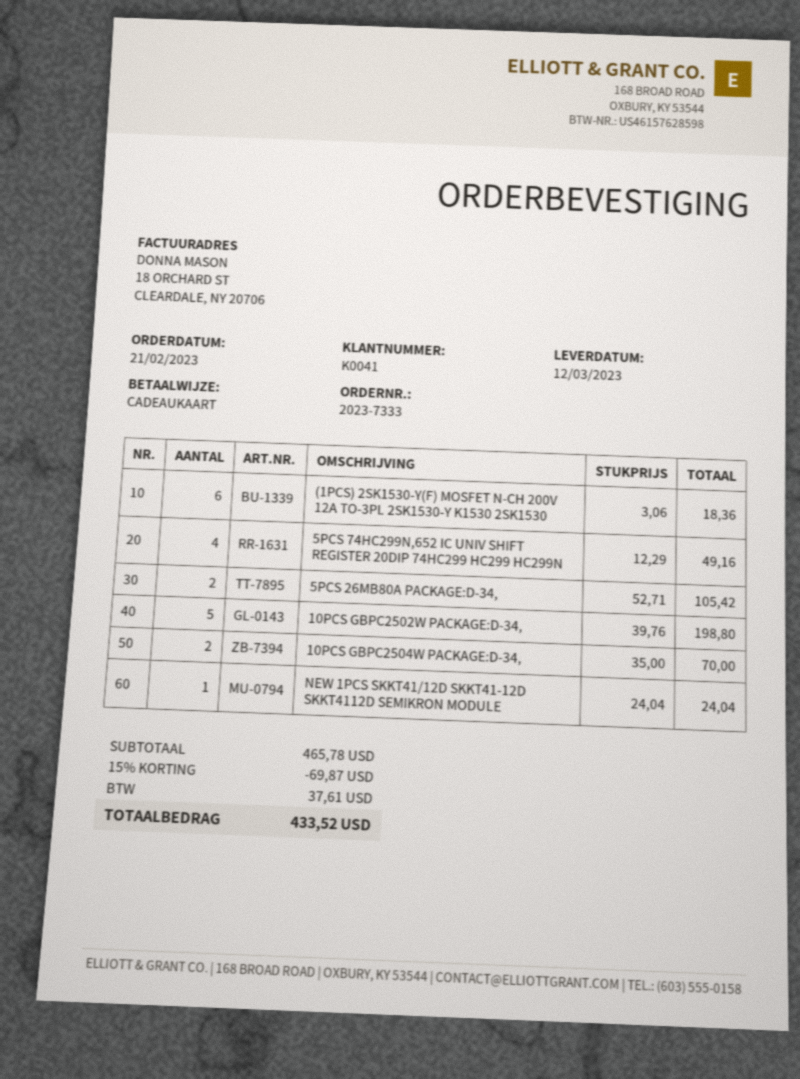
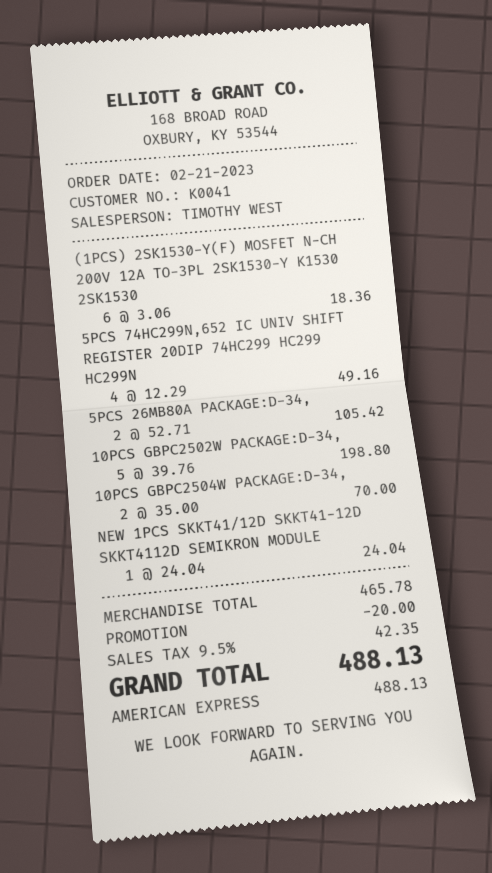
payment method: gift card -> American Express
discount: 69.87 -> 20.00
tax: 37.61 -> 42.35
total: 433.52 -> 488.13

